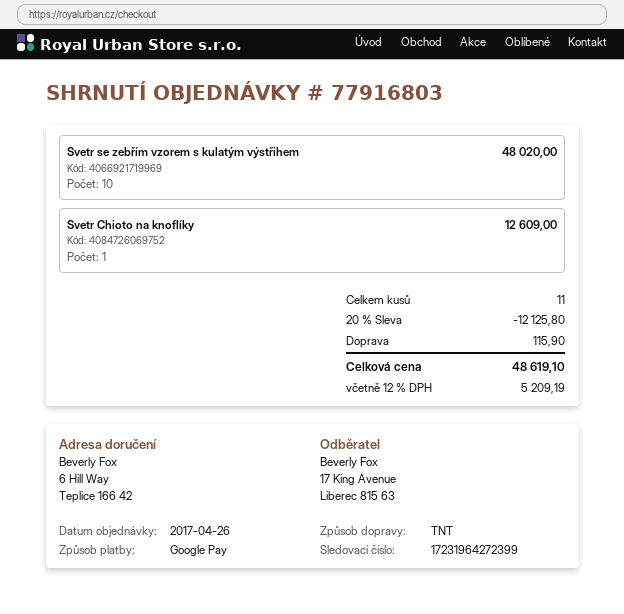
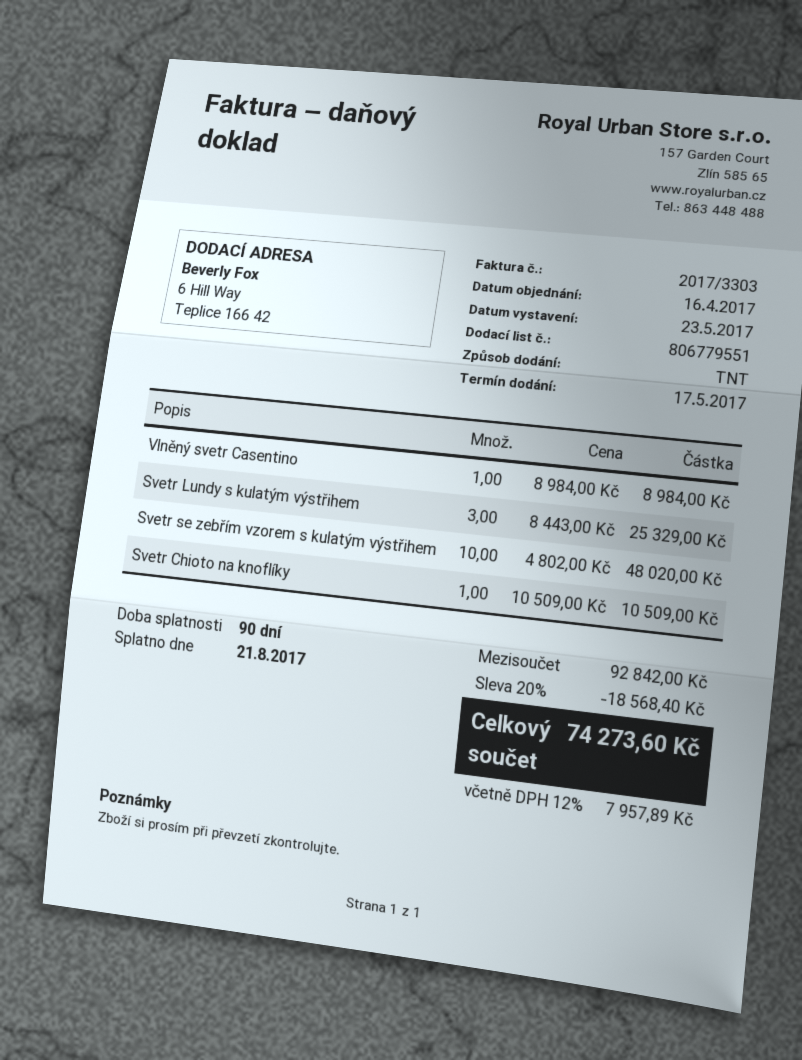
order date: 2017-04-26 -> 2017-04-16
Svetr Chioto na knoflíky: 1 for 12609.00 -> 1 for 10509.00
Vlněný svetr Casentino: none -> 1 for 8984.00
Svetr Lundy s kulatým výstřihem: none -> 3 for 25329.00
discount: 20% = 12125.80 -> 20% = 18568.40
shipping: 115.90 -> none
tax: 12% = 5209.19 -> 12% = 7957.89
total: 48619.10 -> 74273.60

